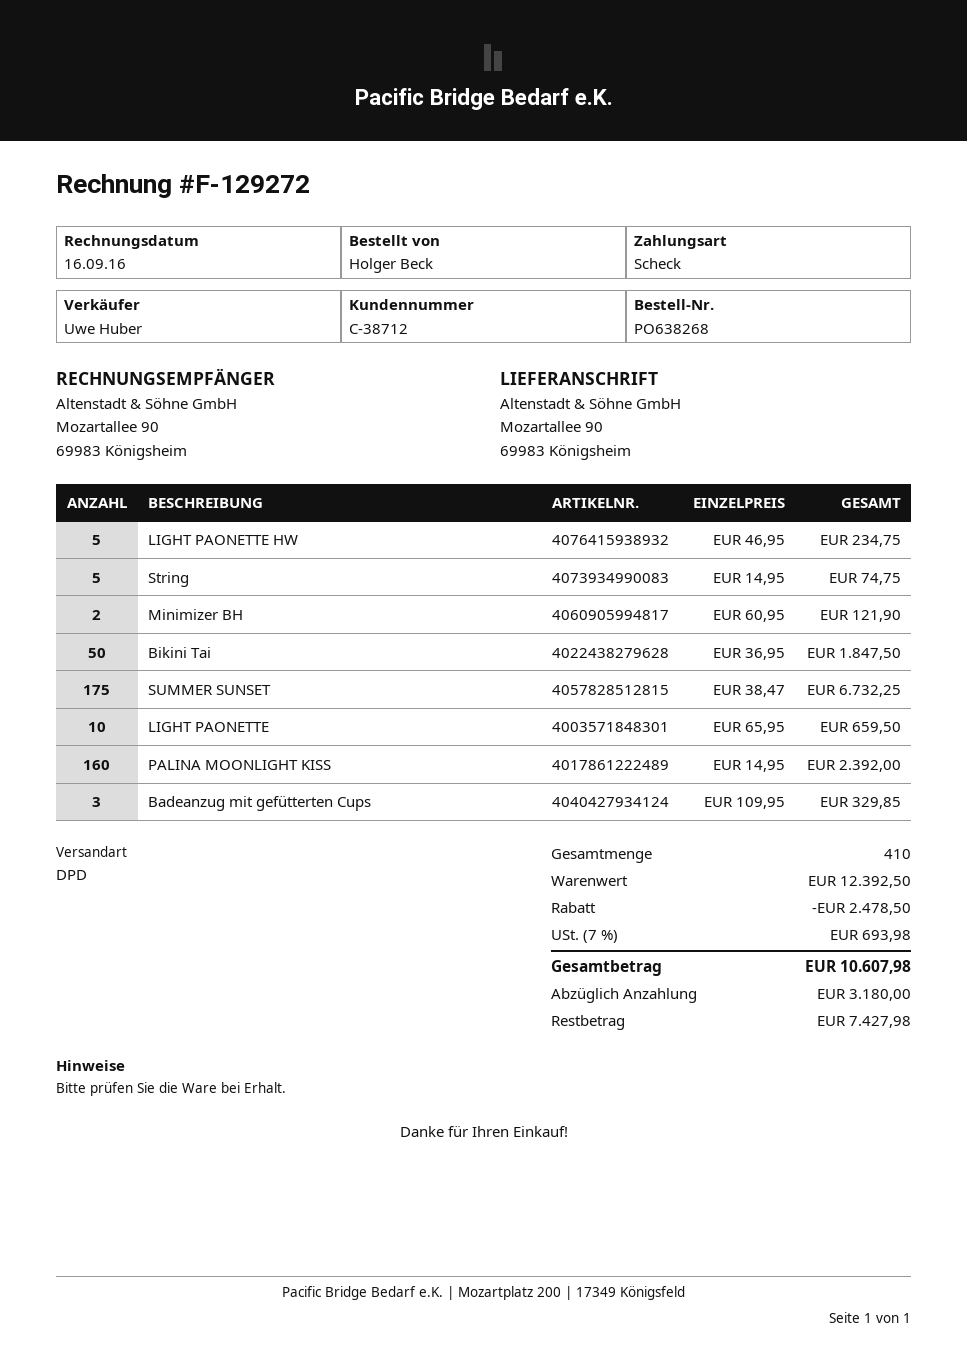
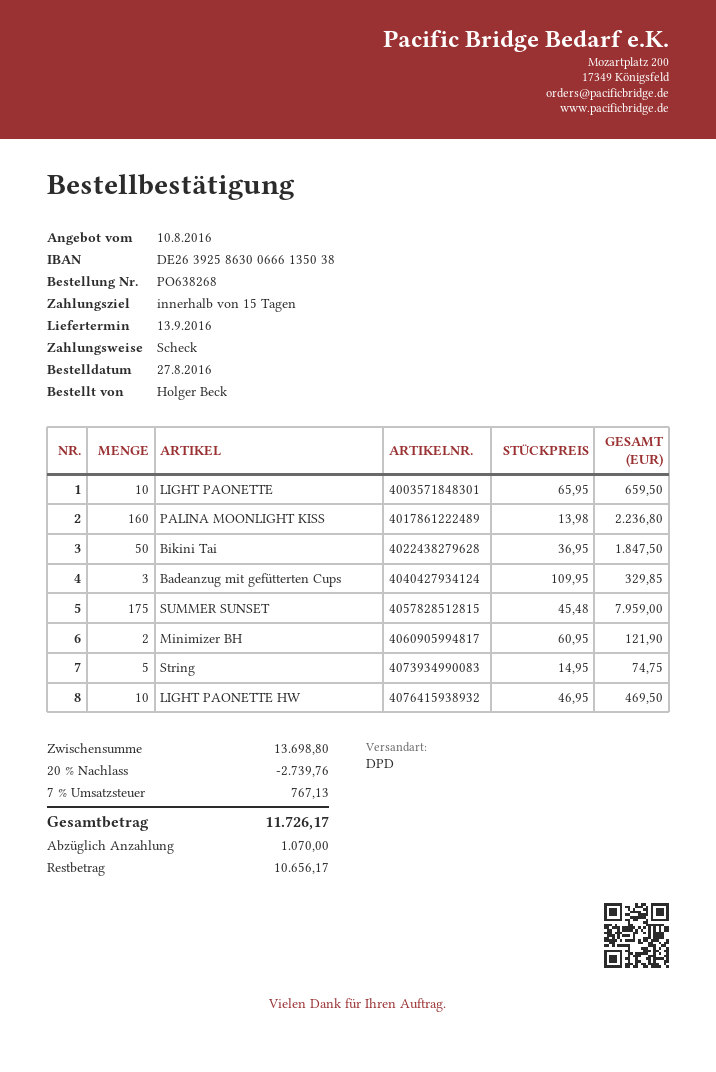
LIGHT PAONETTE HW: 5 x 46.95 = 234.75 -> 10 x 46.95 = 469.50
SUMMER SUNSET: 175 x 38.47 = 6732.25 -> 175 x 45.48 = 7959.00
PALINA MOONLIGHT KISS: 160 x 14.95 = 2392.00 -> 160 x 13.98 = 2236.80
subtotal: 12392.50 -> 13698.80
discount: 2478.50 -> 2739.76
tax: 7% = 693.98 -> 7% = 767.13
total: 10607.98 -> 11726.17
deposit: 3180.00 -> 1070.00
balance: 7427.98 -> 10656.17

